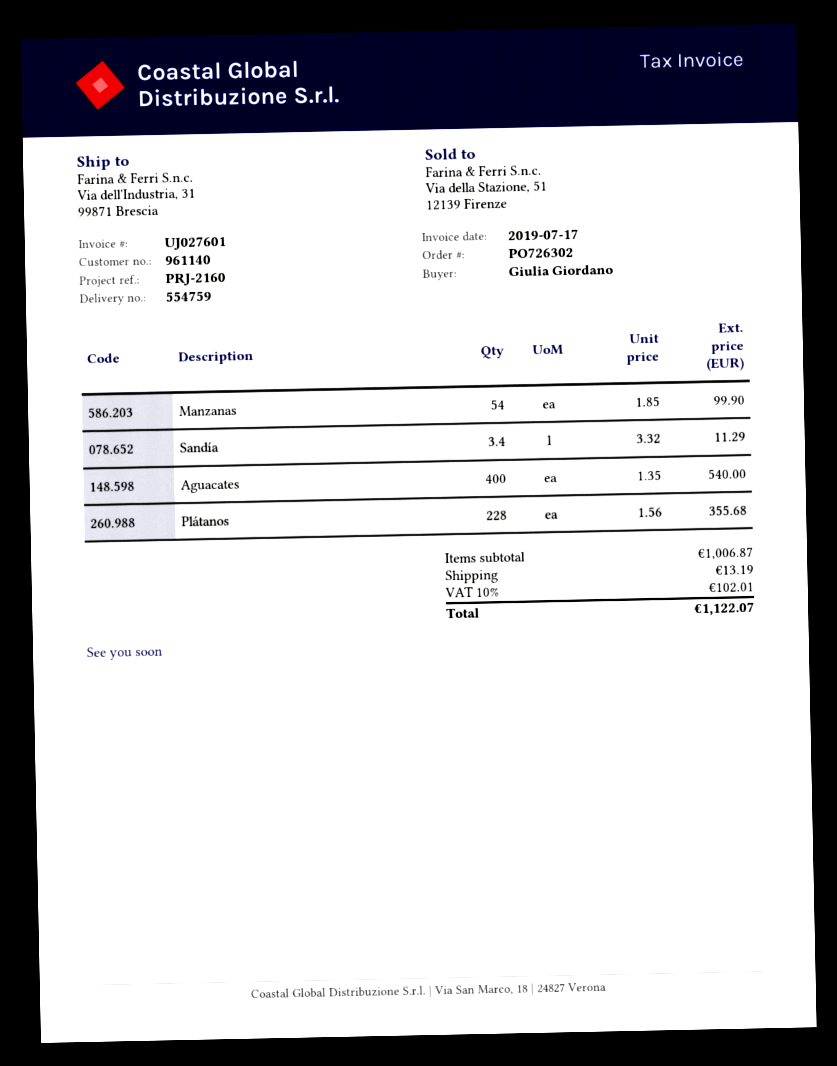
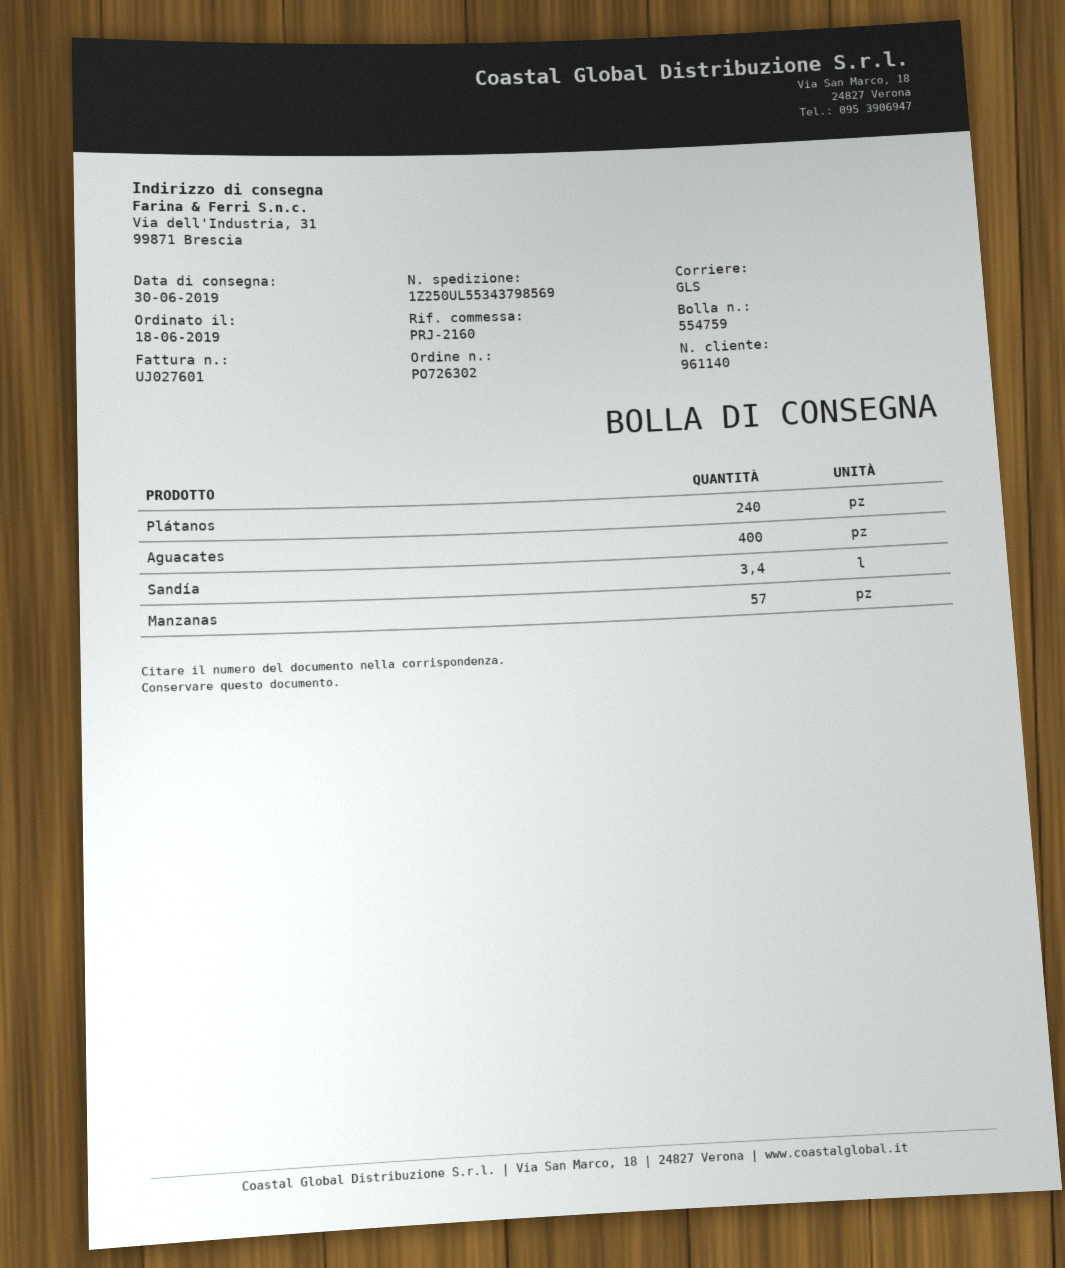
Manzanas: 54 -> 57
Plátanos: 228 -> 240

